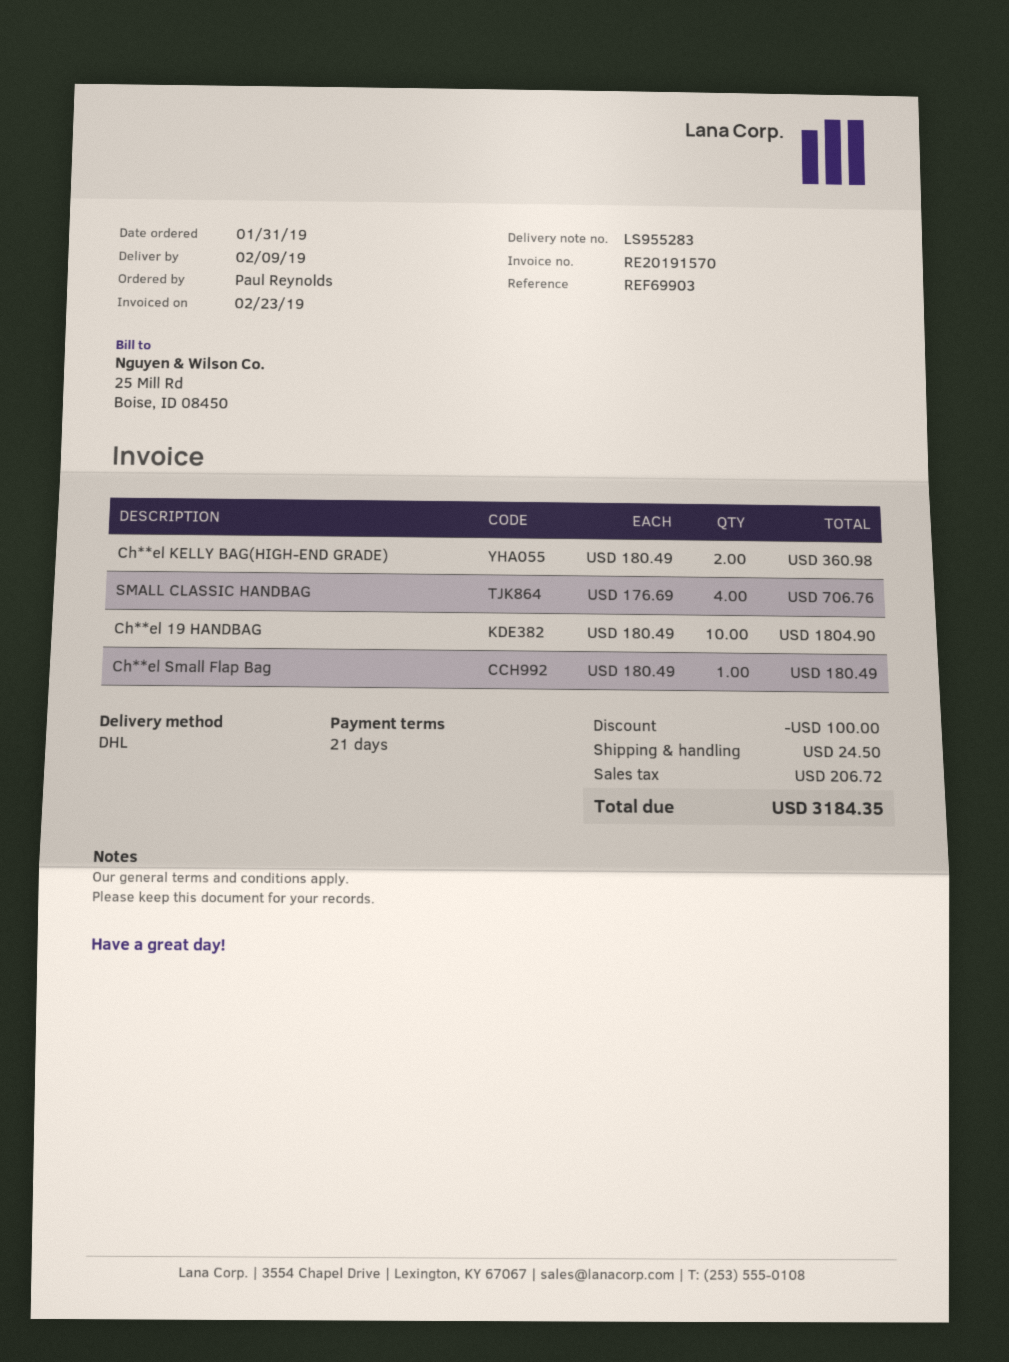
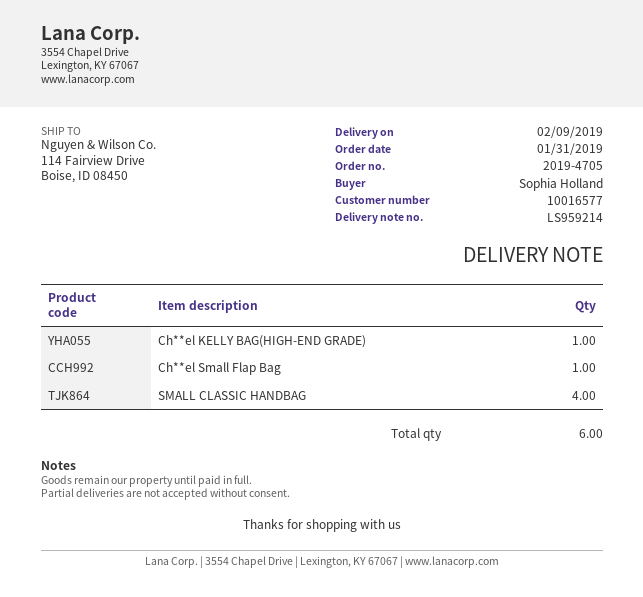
delivery note number: LS955283 -> LS959214
ordered by: Paul Reynolds -> Sophia Holland
Ch**el KELLY BAG(HIGH-END GRADE): 2 -> 1
Ch**el 19 HANDBAG: 10 -> none

